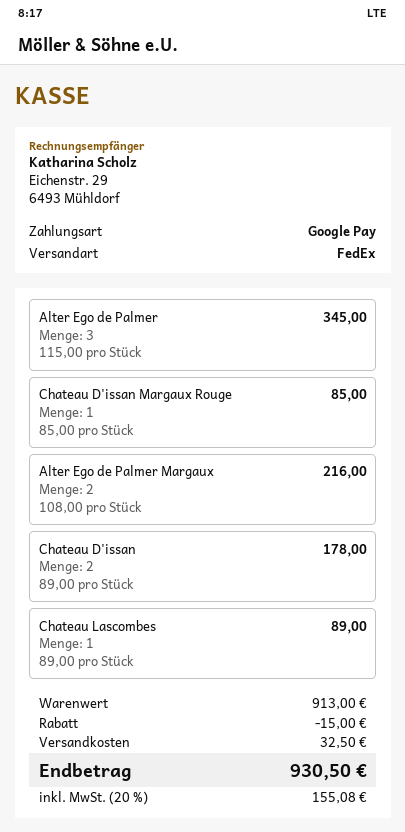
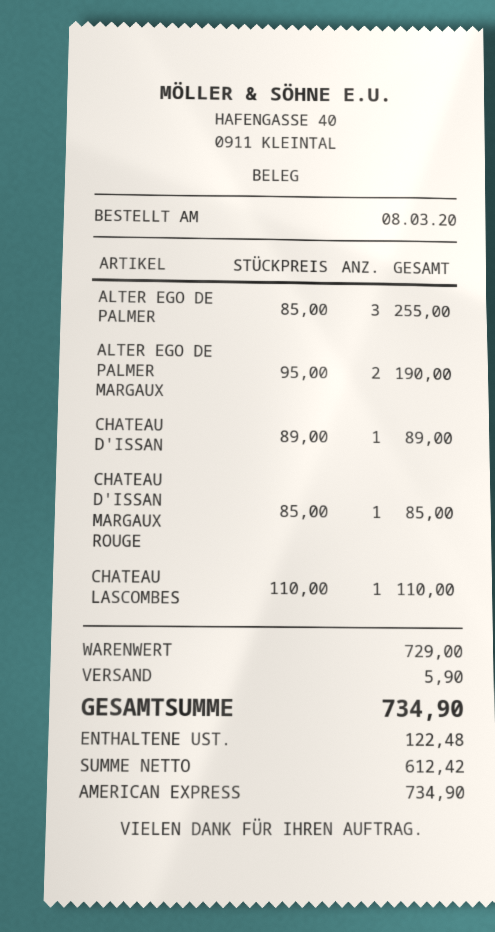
payment method: Google Pay -> American Express
Alter Ego de Palmer: 3 x 115.00 = 345.00 -> 3 x 85.00 = 255.00
Alter Ego de Palmer Margaux: 2 x 108.00 = 216.00 -> 2 x 95.00 = 190.00
Chateau D'issan: 2 x 89.00 = 178.00 -> 1 x 89.00 = 89.00
Chateau Lascombes: 1 x 89.00 = 89.00 -> 1 x 110.00 = 110.00
subtotal: 913.00 -> 729.00
discount: 15.00 -> none
shipping: 32.50 -> 5.90
tax: 155.08 -> 122.48
total: 930.50 -> 734.90

